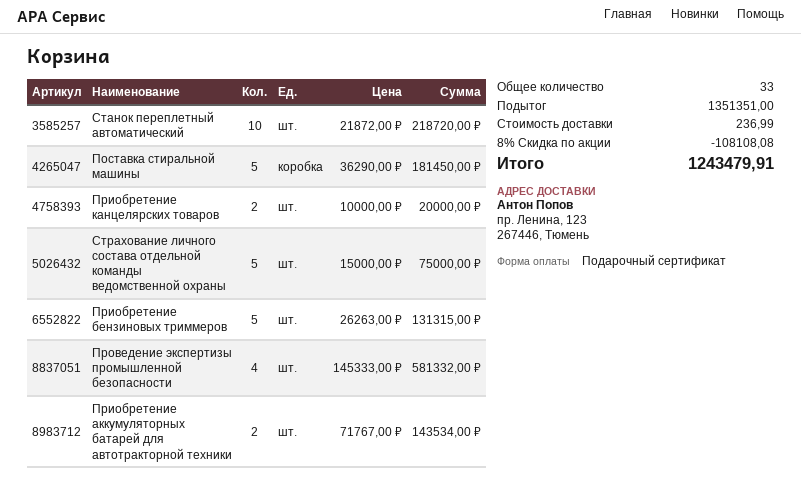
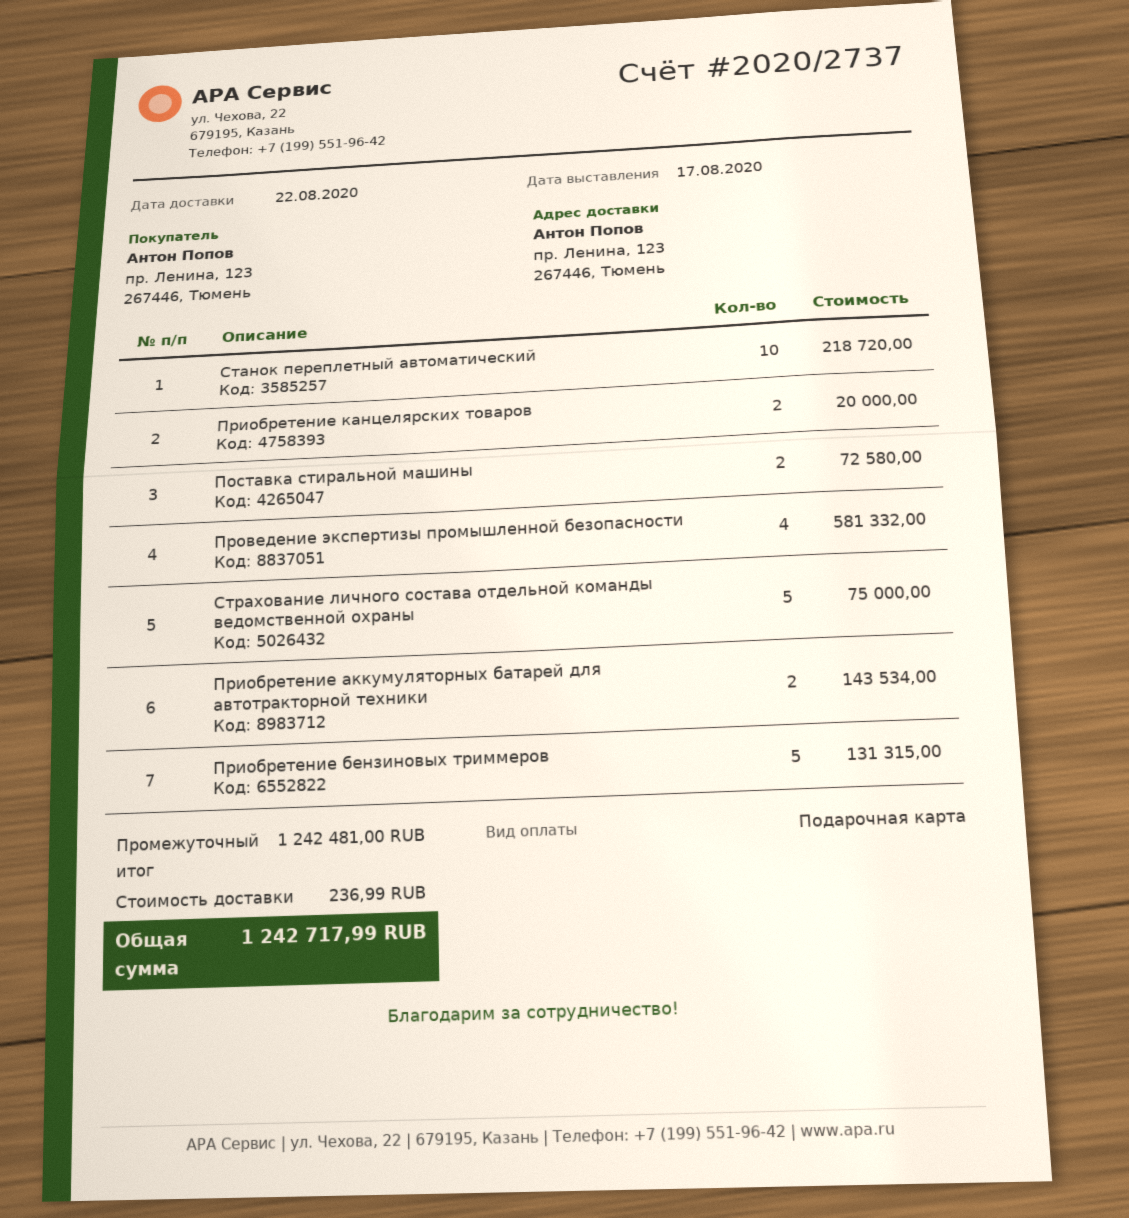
Поставка стиральной машины: 5 for 181450.00 -> 2 for 72580.00
subtotal: 1351351.00 -> 1242481.00
discount: 8% = 108108.08 -> none
total: 1243479.91 -> 1242717.99

